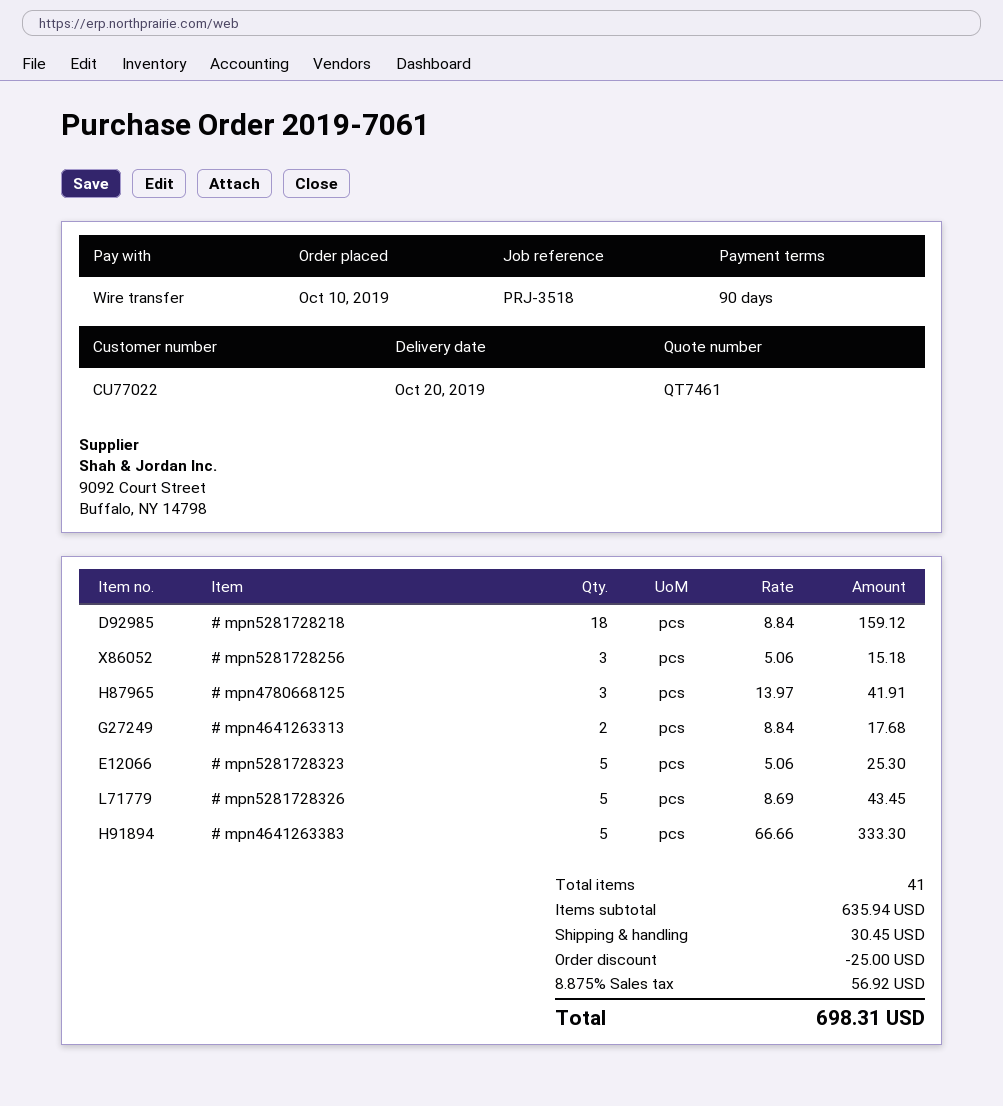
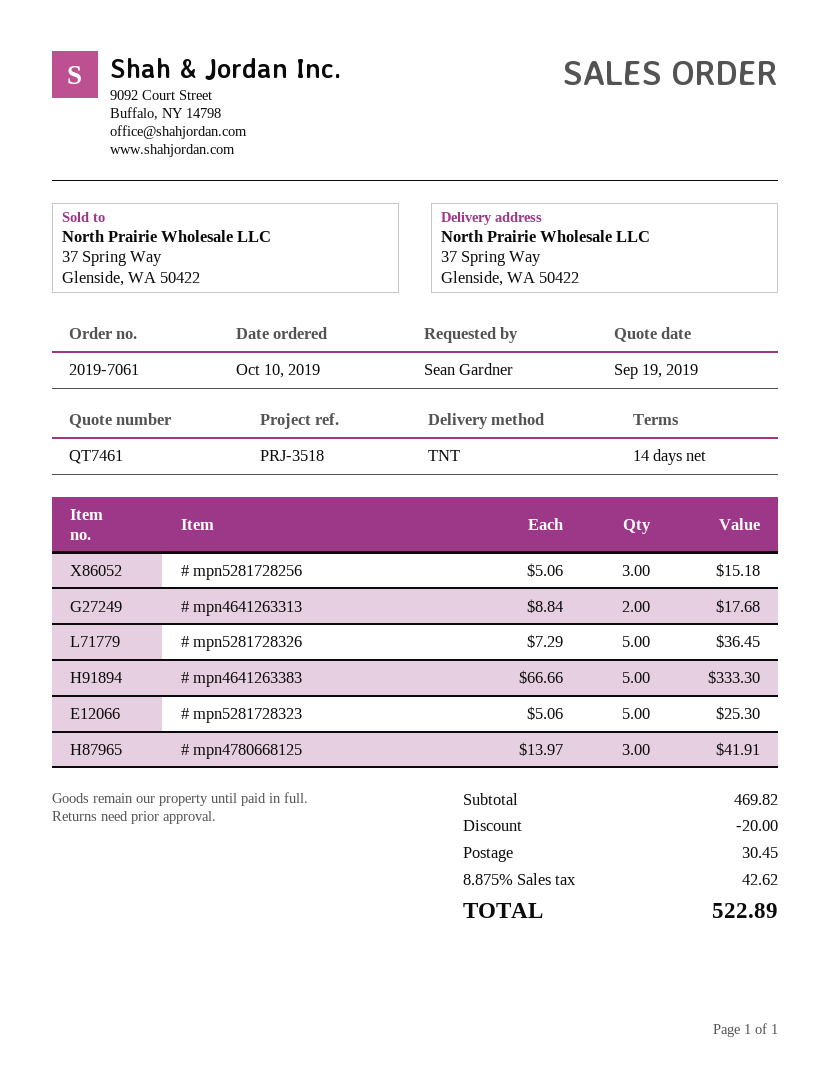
payment terms: 90 days -> 14 days
# mpn5281728218: 18 x 8.84 = 159.12 -> none
# mpn5281728326: 5 x 8.69 = 43.45 -> 5 x 7.29 = 36.45
subtotal: 635.94 -> 469.82
discount: 25.00 -> 20.00
tax: 8.875% = 56.92 -> 8.875% = 42.62
total: 698.31 -> 522.89

